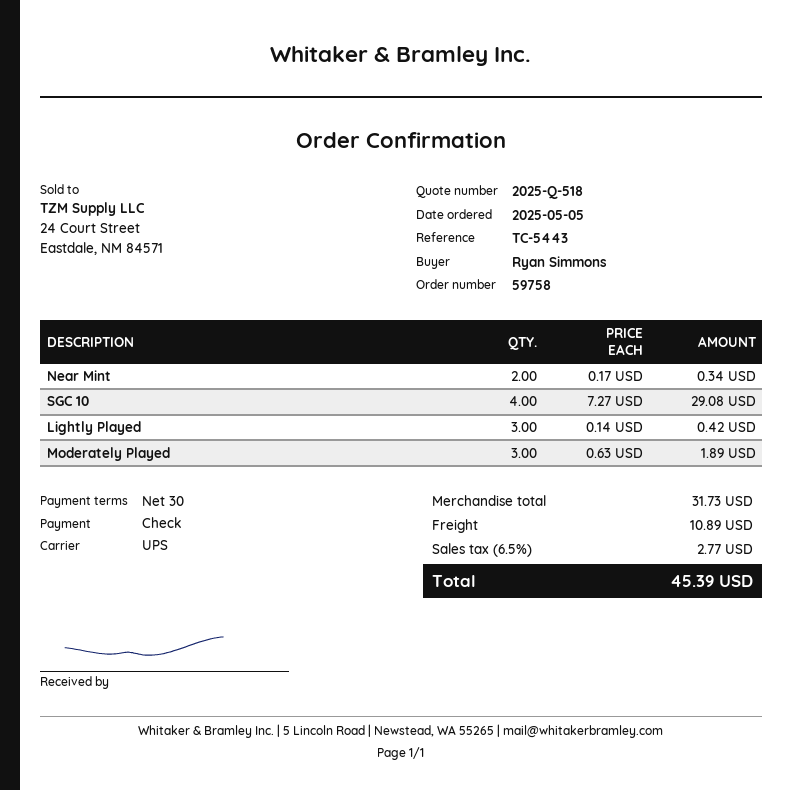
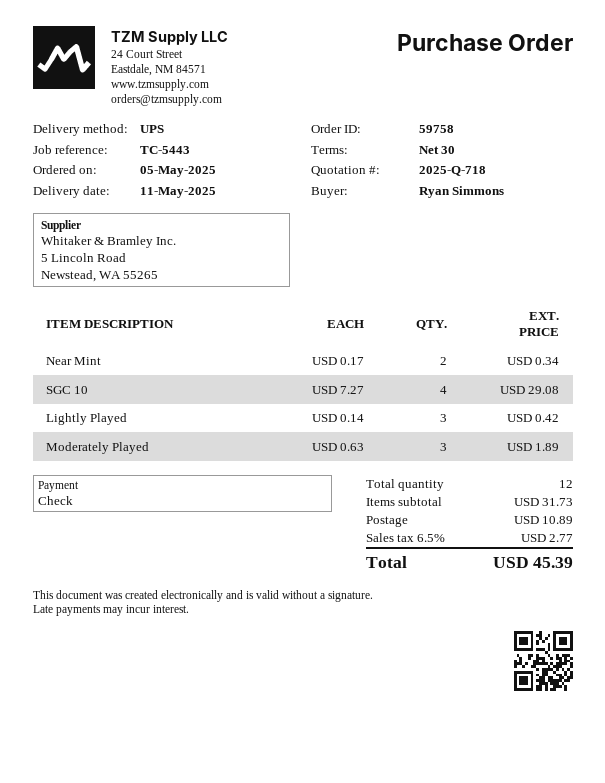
quote number: 2025-Q-518 -> 2025-Q-718

